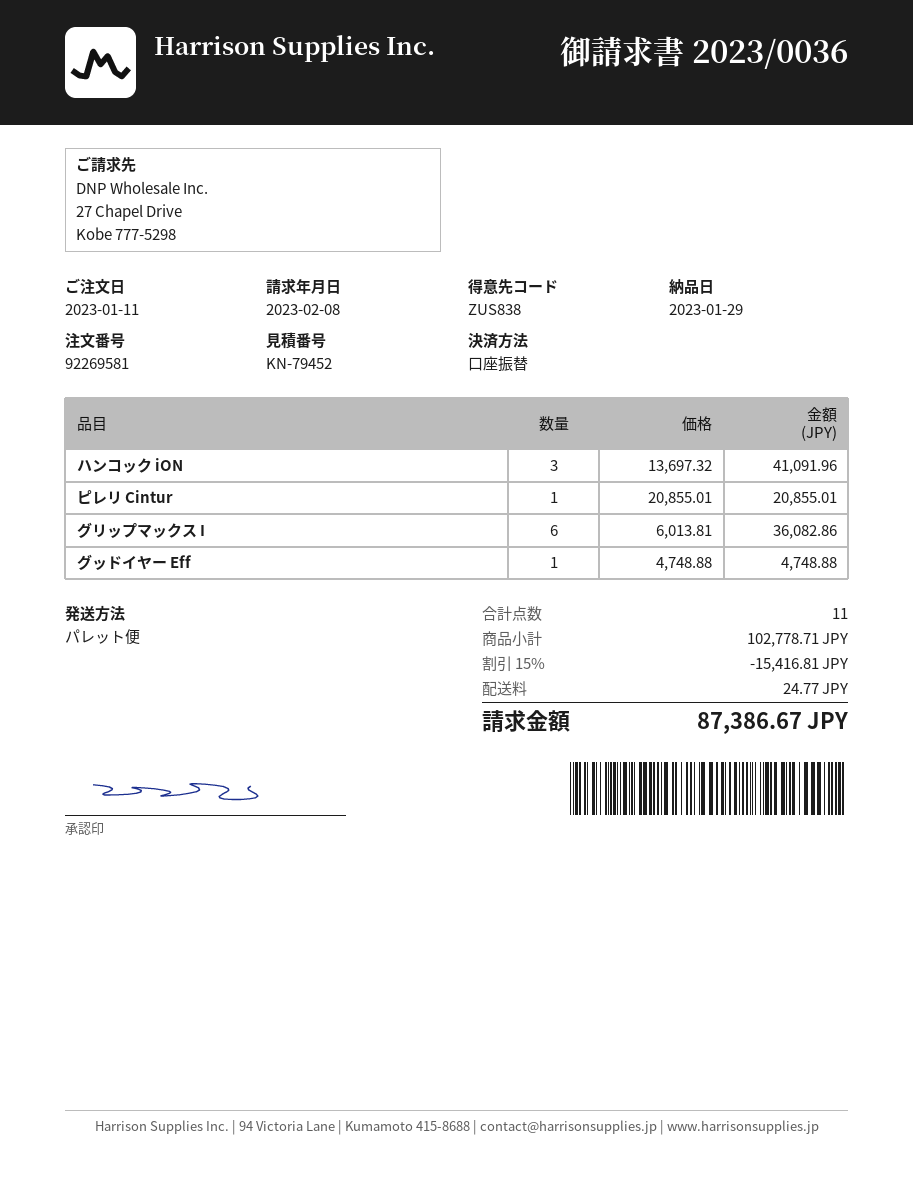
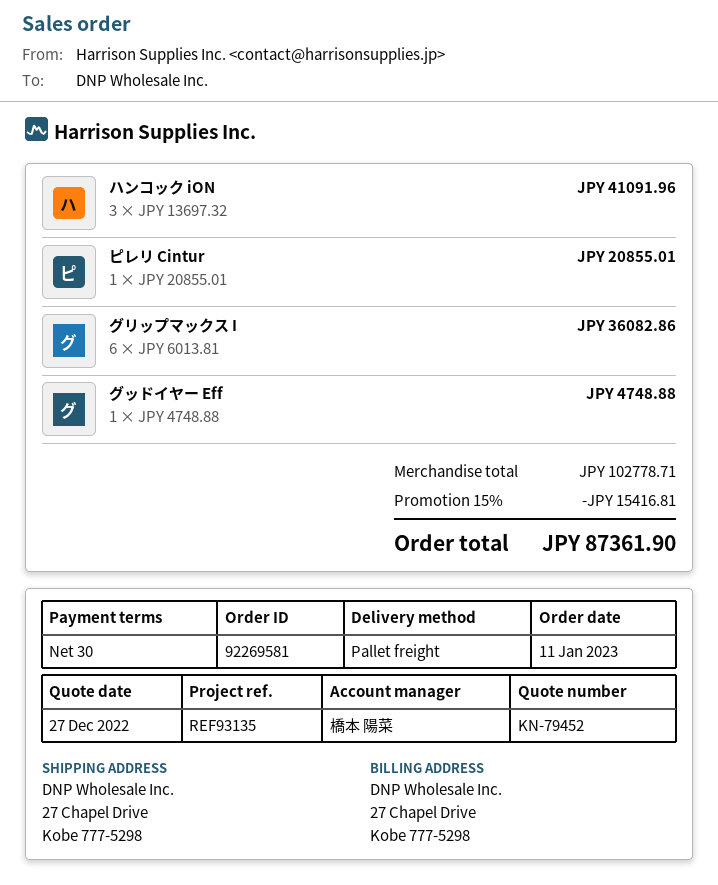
shipping: 24.77 -> none
total: 87386.67 -> 87361.90

